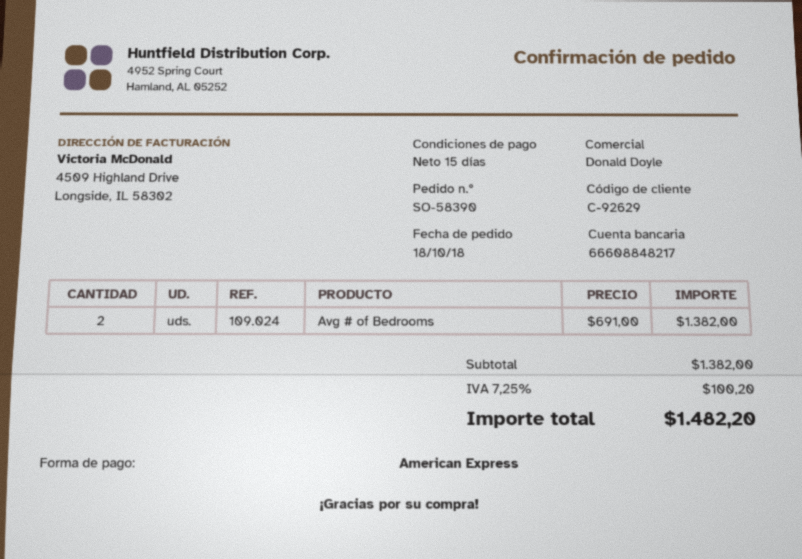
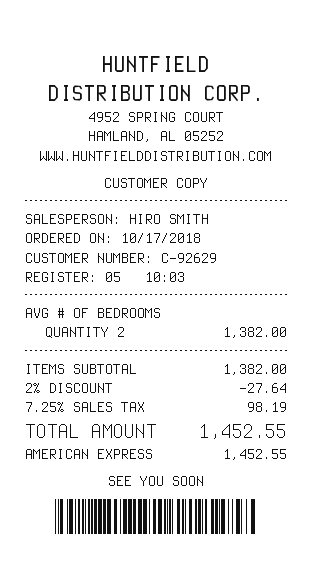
order date: 2018-10-18 -> 2018-10-17
sales rep: Donald Doyle -> HIRO SMITH
discount: none -> 2% = 27.64
tax: 7.25% = 100.20 -> 7.25% = 98.19
total: 1482.20 -> 1452.55

